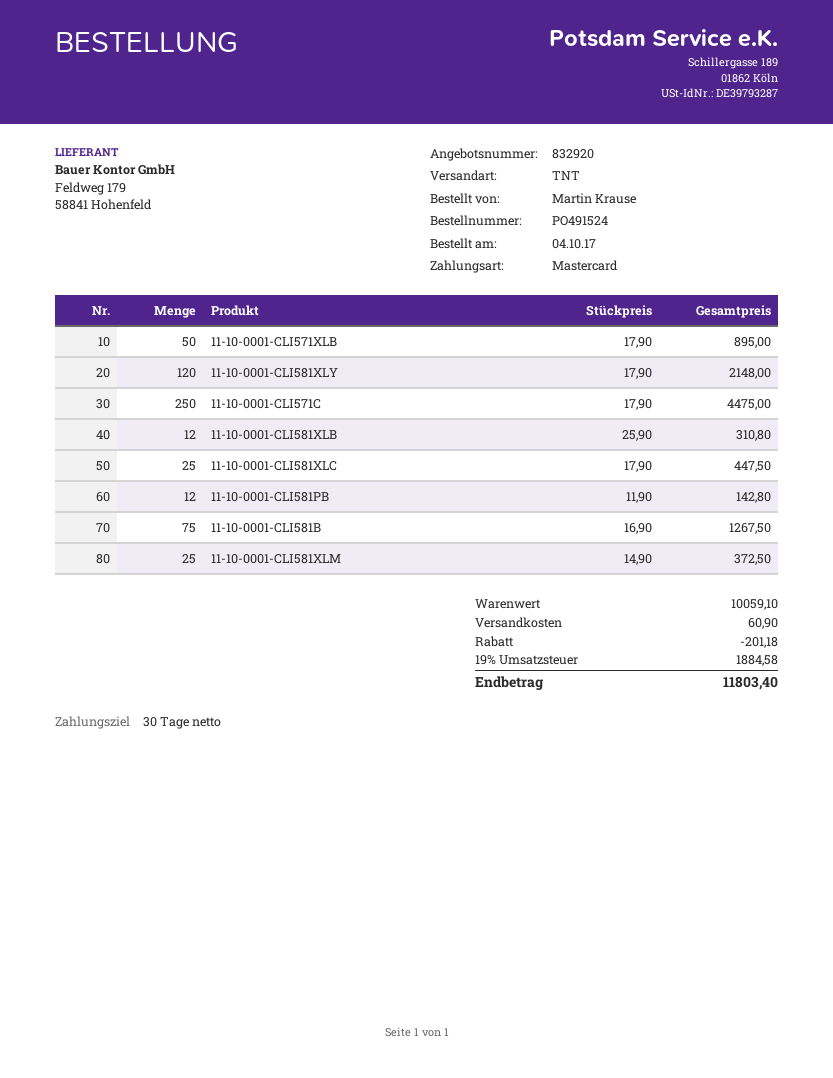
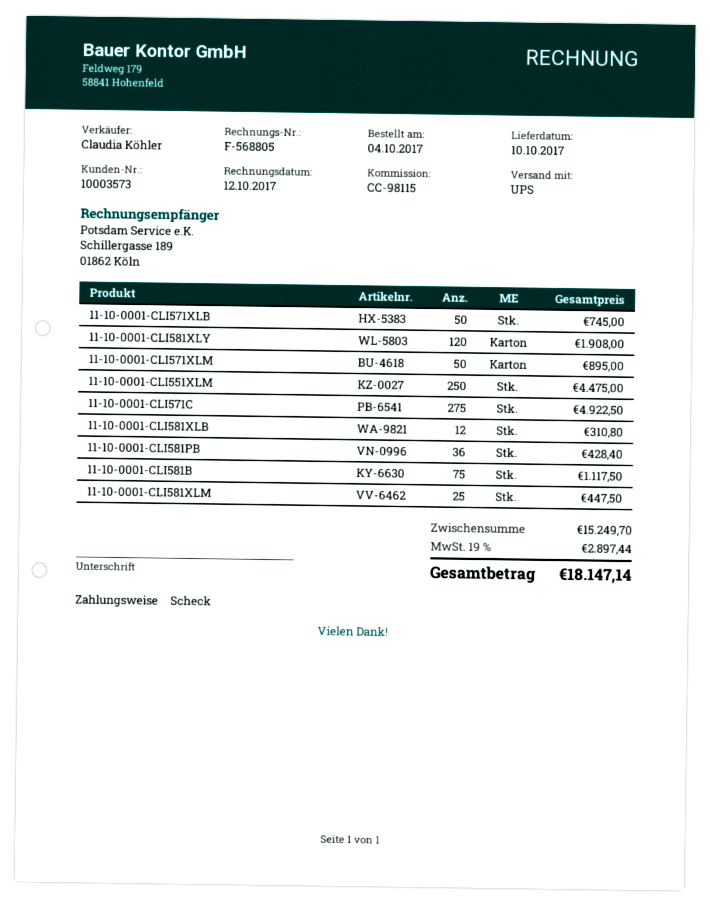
payment method: Mastercard -> cheque
shipping method: TNT -> UPS
11-10-0001-CLI571XLB: 50 for 895.00 -> 50 for 745.00
11-10-0001-CLI581XLY: 120 for 2148.00 -> 120 for 1908.00
11-10-0001-CLI571C: 250 for 4475.00 -> 275 for 4922.50
11-10-0001-CLI581XLC: 25 for 447.50 -> none
11-10-0001-CLI581PB: 12 for 142.80 -> 36 for 428.40
11-10-0001-CLI581B: 75 for 1267.50 -> 75 for 1117.50
11-10-0001-CLI581XLM: 25 for 372.50 -> 25 for 447.50
11-10-0001-CLI571XLM: none -> 50 for 895.00
11-10-0001-CLI551XLM: none -> 250 for 4475.00
subtotal: 10059.10 -> 15249.70
discount: 201.18 -> none
shipping: 60.90 -> none
tax: 19% = 1884.58 -> 19% = 2897.44
total: 11803.40 -> 18147.14

